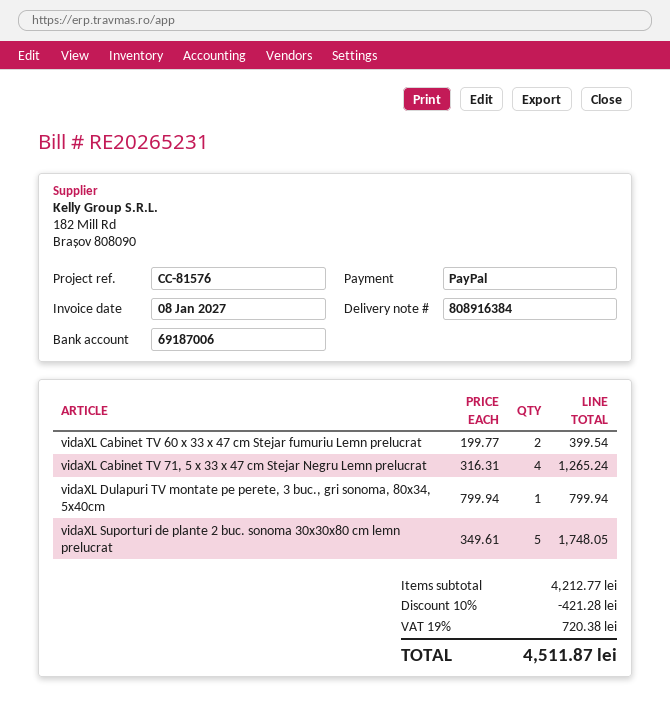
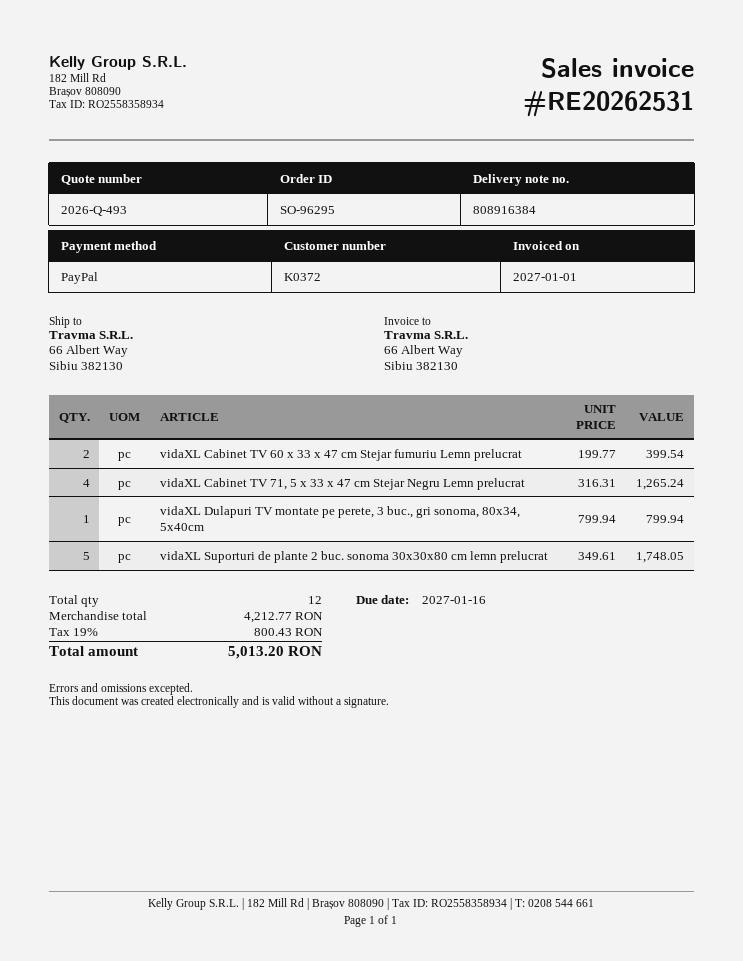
invoice number: RE20265231 -> RE20262531
invoice date: 2027-01-08 -> 2027-01-01
discount: 10% = 421.28 -> none
tax: 19% = 720.38 -> 19% = 800.43
total: 4511.87 -> 5013.20

